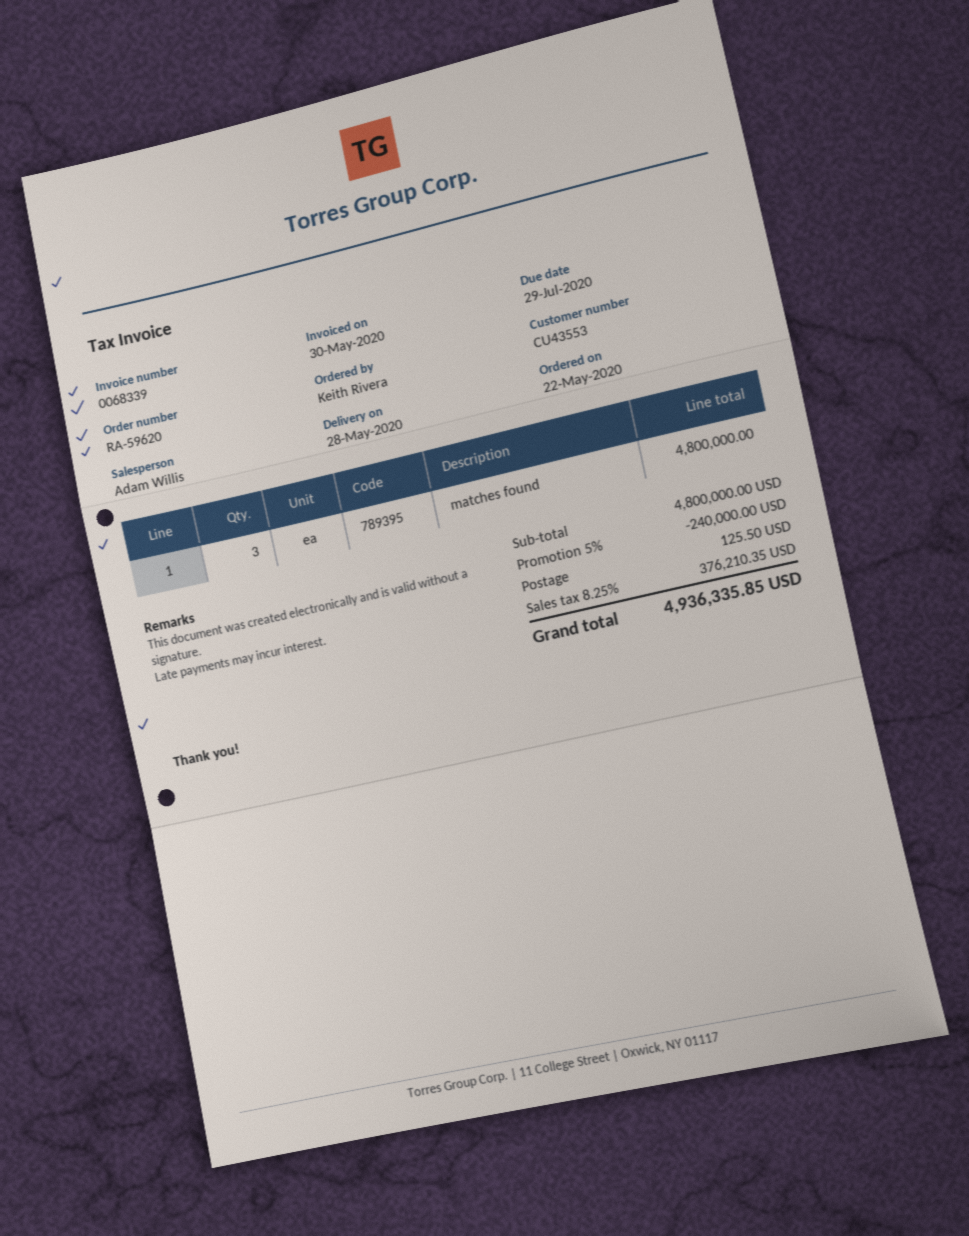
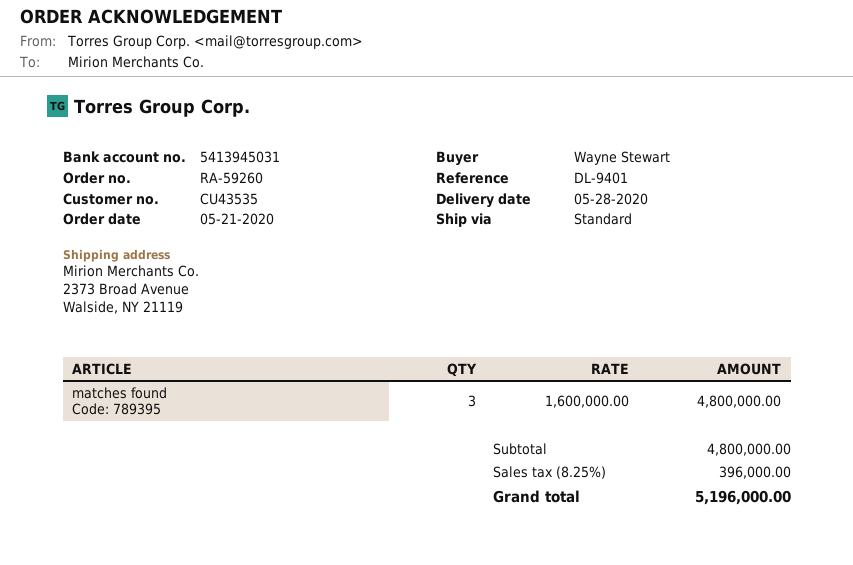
order number: RA-59620 -> RA-59260
order date: 2020-05-22 -> 2020-05-21
customer number: CU43553 -> CU43535
ordered by: Keith Rivera -> Wayne Stewart
discount: 5% = 240000.00 -> none
shipping: 125.50 -> none
tax: 8.25% = 376210.35 -> 8.25% = 396000.00
total: 4936335.85 -> 5196000.00

